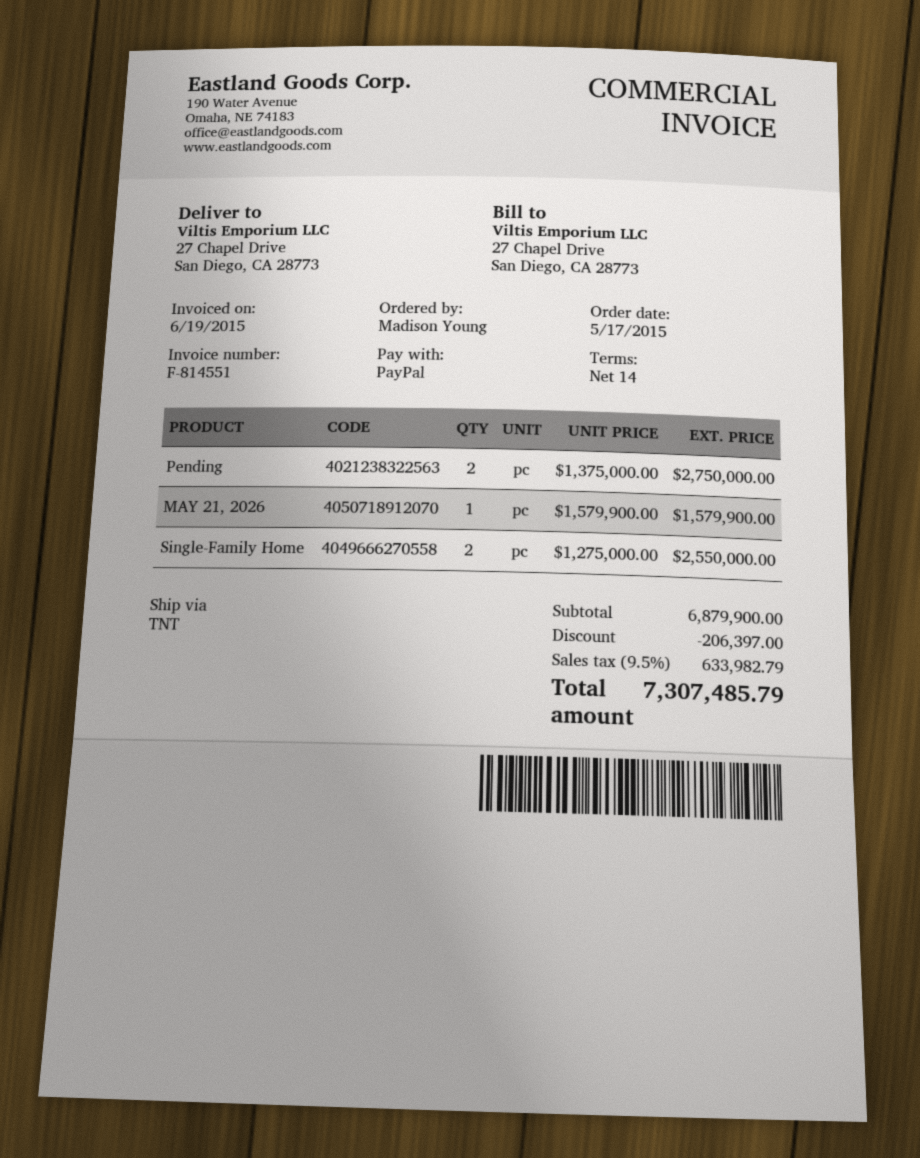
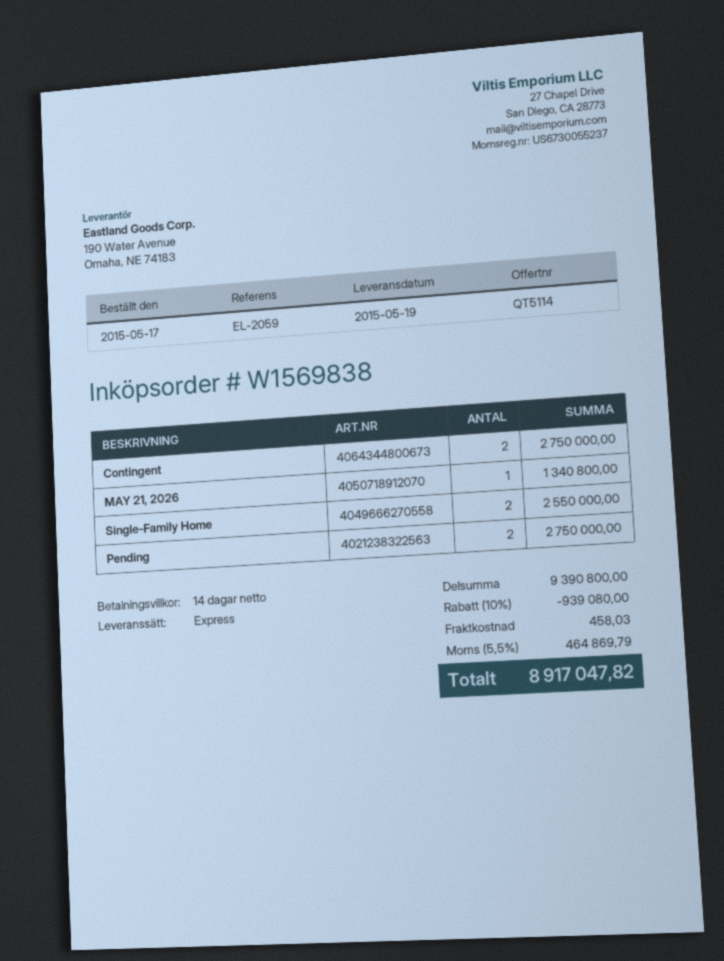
shipping method: TNT -> express
MAY 21, 2026: 1 for 1579900.00 -> 1 for 1340800.00
Contingent: none -> 2 for 2750000.00
subtotal: 6879900.00 -> 9390800.00
discount: 206397.00 -> 939080.00
shipping: none -> 458.03
tax: 9.5% = 633982.79 -> 5.5% = 464869.79
total: 7307485.79 -> 8917047.82

